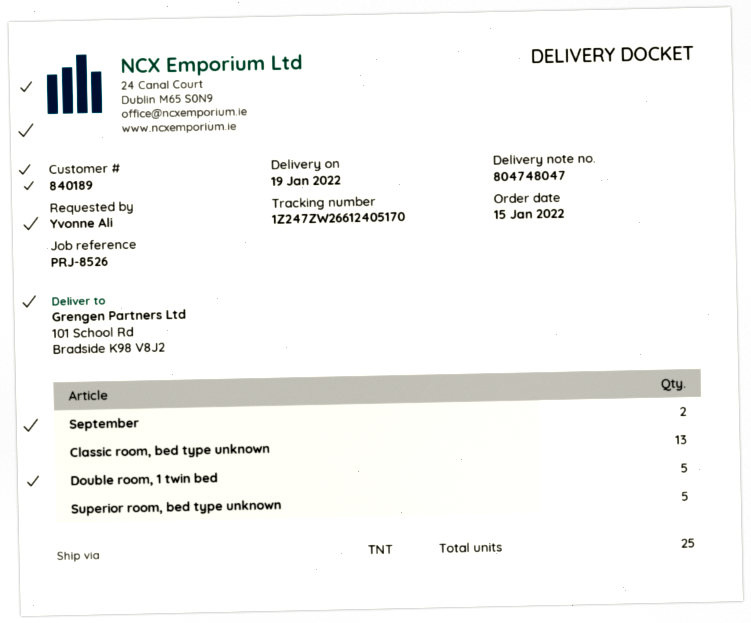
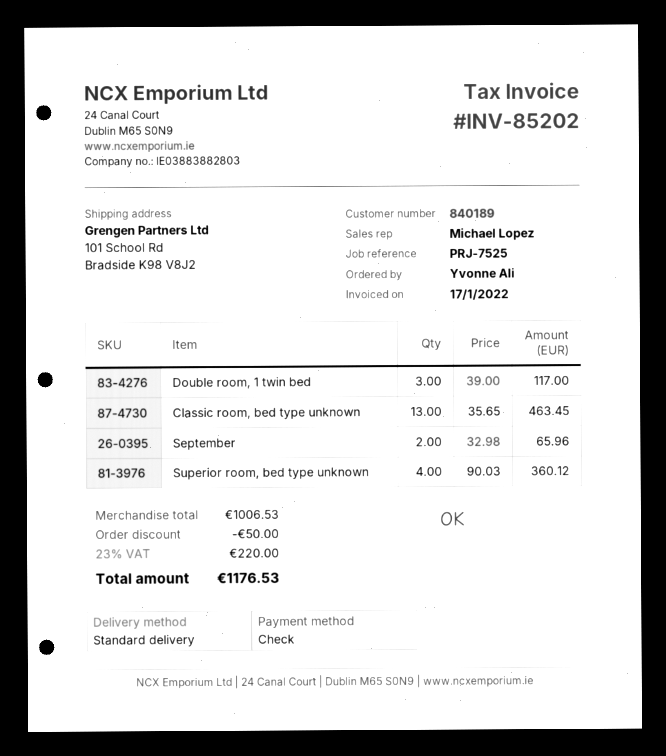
reference: PRJ-8526 -> PRJ-7525
shipping method: TNT -> standard
Double room, 1 twin bed: 5 -> 3
Superior room, bed type unknown: 5 -> 4

